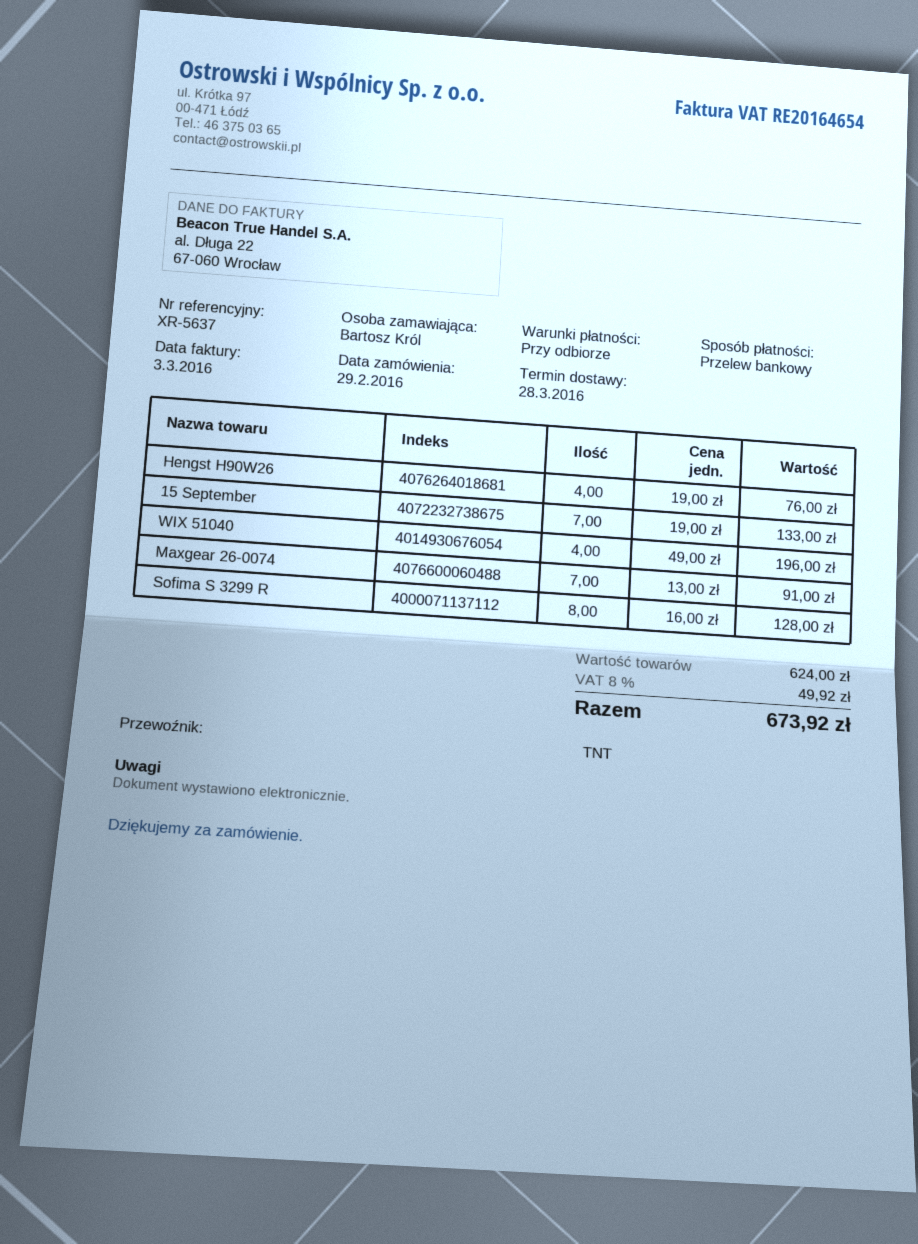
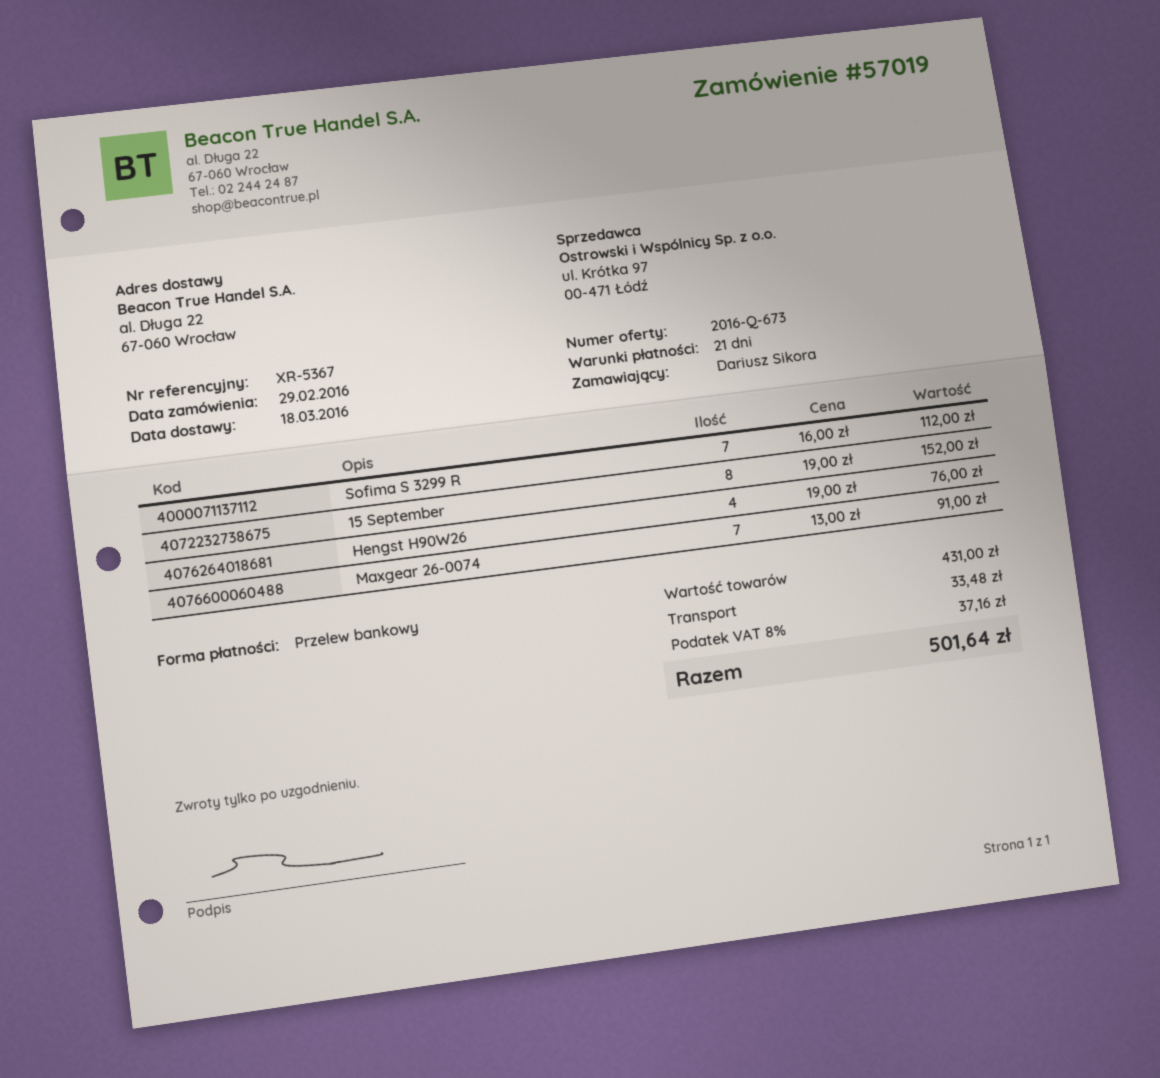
delivery date: 2016-03-28 -> 2016-03-18
payment terms: on receipt -> 21 days
reference: XR-5637 -> XR-5367
ordered by: Bartosz Król -> Dariusz Sikora
15 September: 7 x 19.00 = 133.00 -> 8 x 19.00 = 152.00
WIX 51040: 4 x 49.00 = 196.00 -> none
Sofima S 3299 R: 8 x 16.00 = 128.00 -> 7 x 16.00 = 112.00
subtotal: 624.00 -> 431.00
shipping: none -> 33.48
tax: 8% = 49.92 -> 8% = 37.16
total: 673.92 -> 501.64

